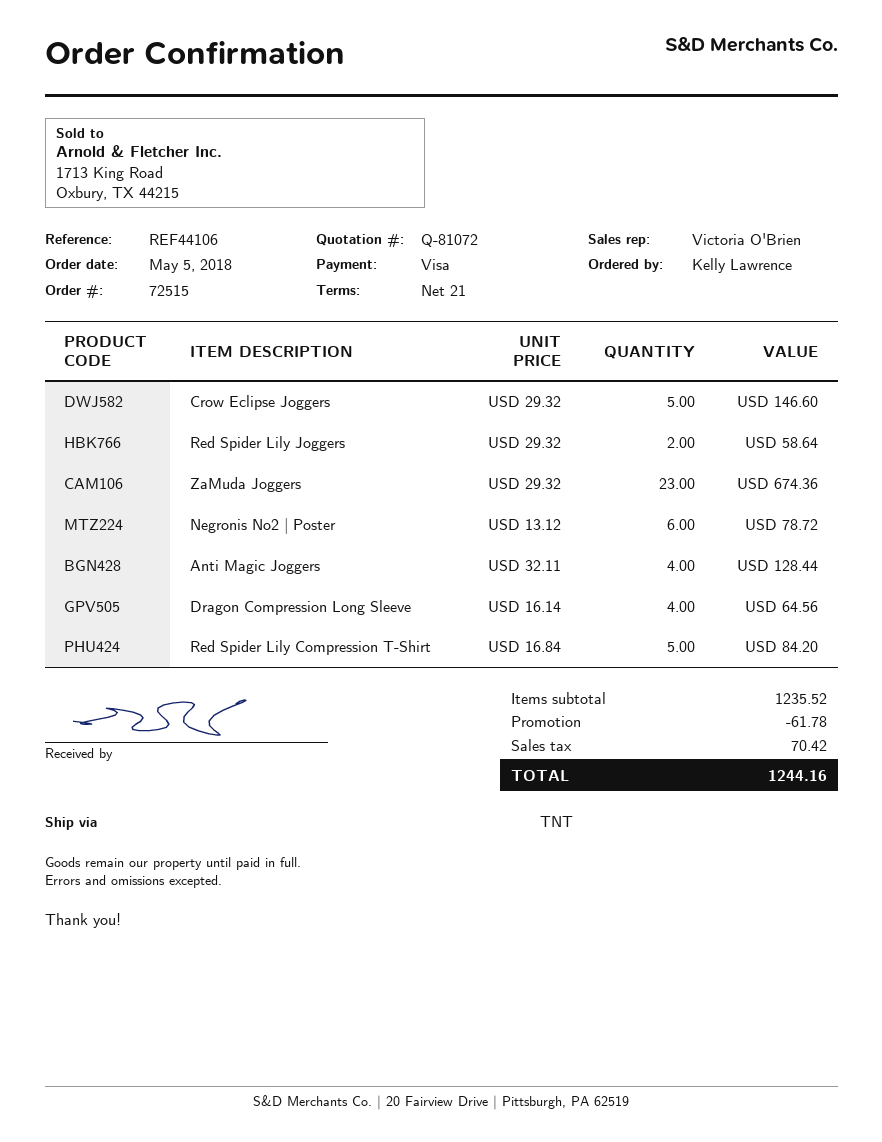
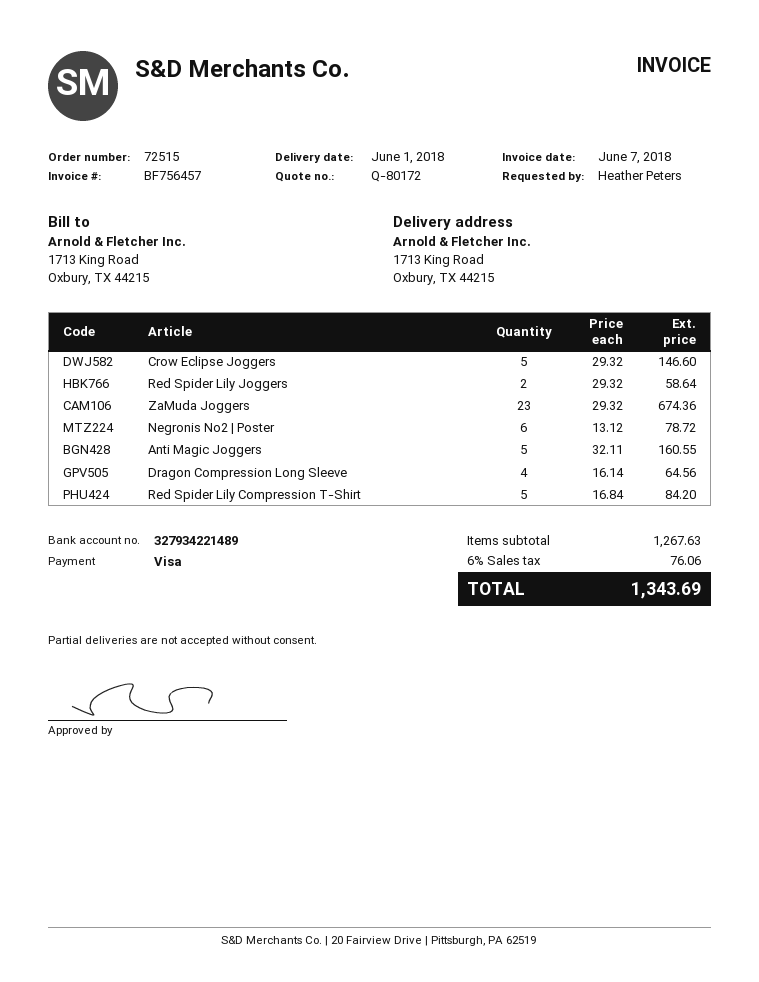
quote number: Q-81072 -> Q-80172
ordered by: Kelly Lawrence -> Heather Peters
Anti Magic Joggers: 4 x 32.11 = 128.44 -> 5 x 32.11 = 160.55
subtotal: 1235.52 -> 1267.63
discount: 61.78 -> none
tax: 70.42 -> 76.06
total: 1244.16 -> 1343.69

